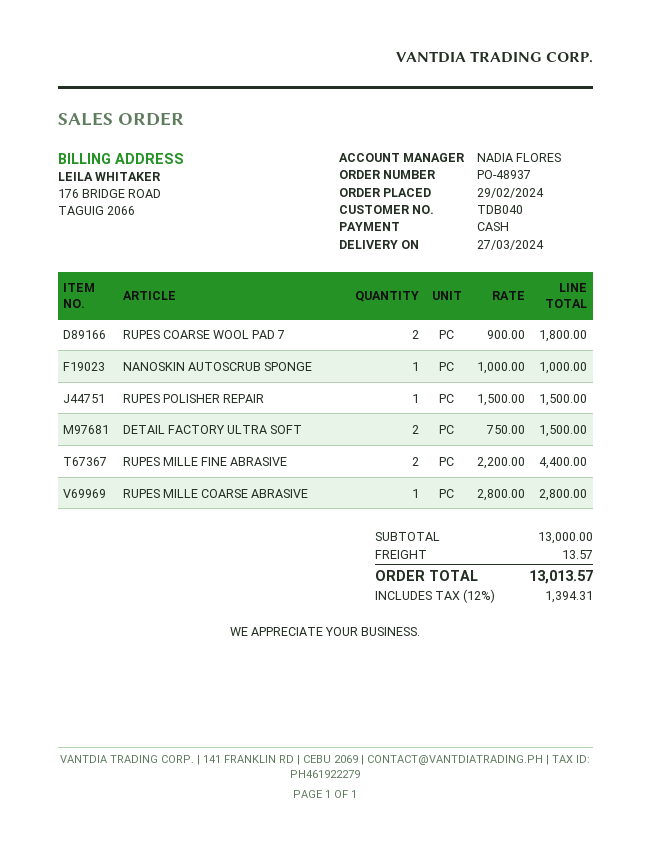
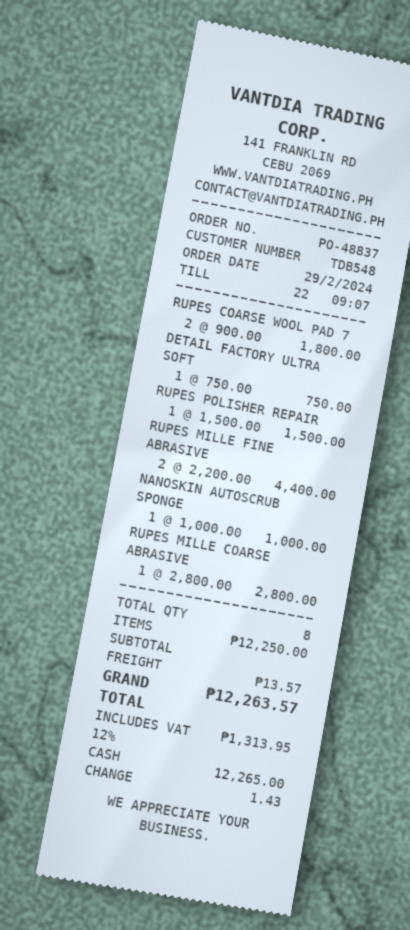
order number: PO-48937 -> PO-48837
customer number: TDB040 -> TDB548
DETAIL FACTORY ULTRA SOFT: 2 x 750.00 = 1500.00 -> 1 x 750.00 = 750.00
subtotal: 13000.00 -> 12250.00
tax: 12% = 1394.31 -> 12% = 1313.95
total: 13013.57 -> 12263.57

